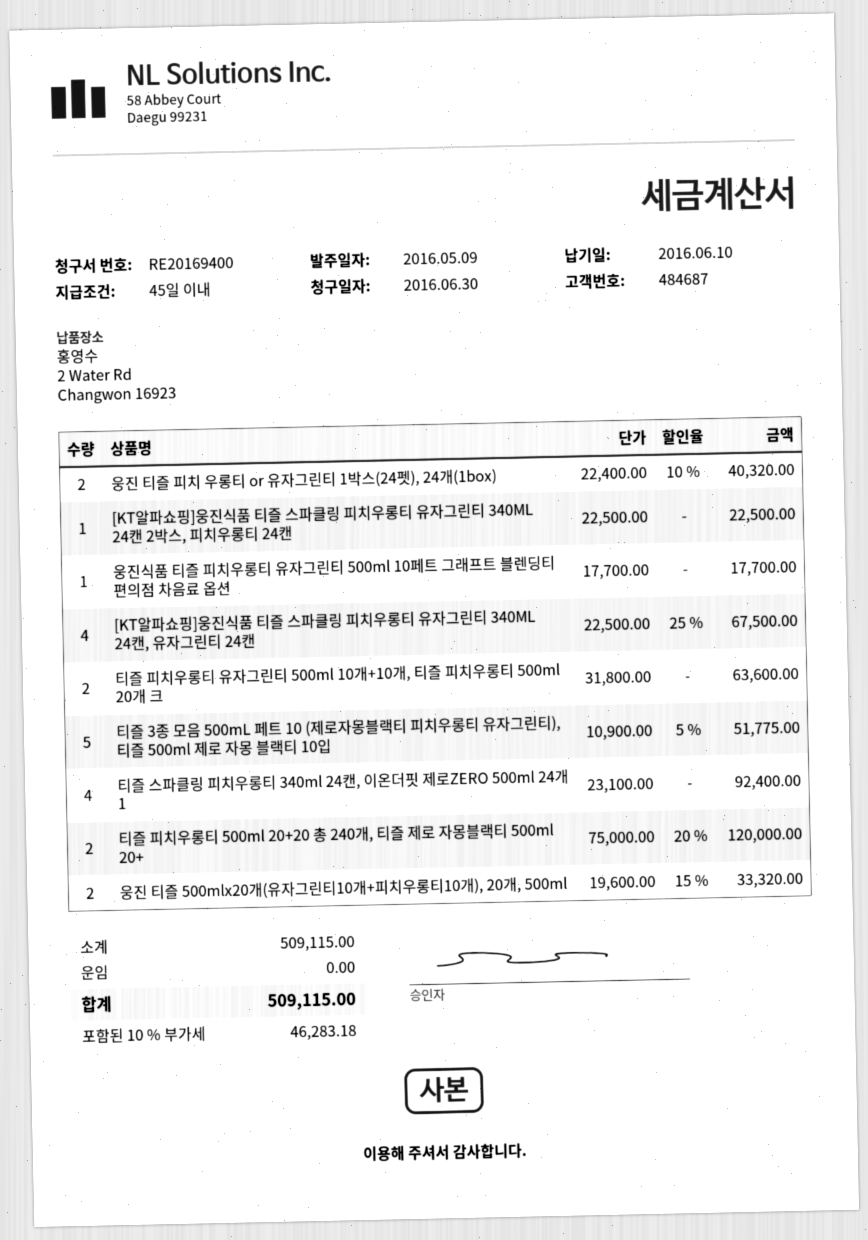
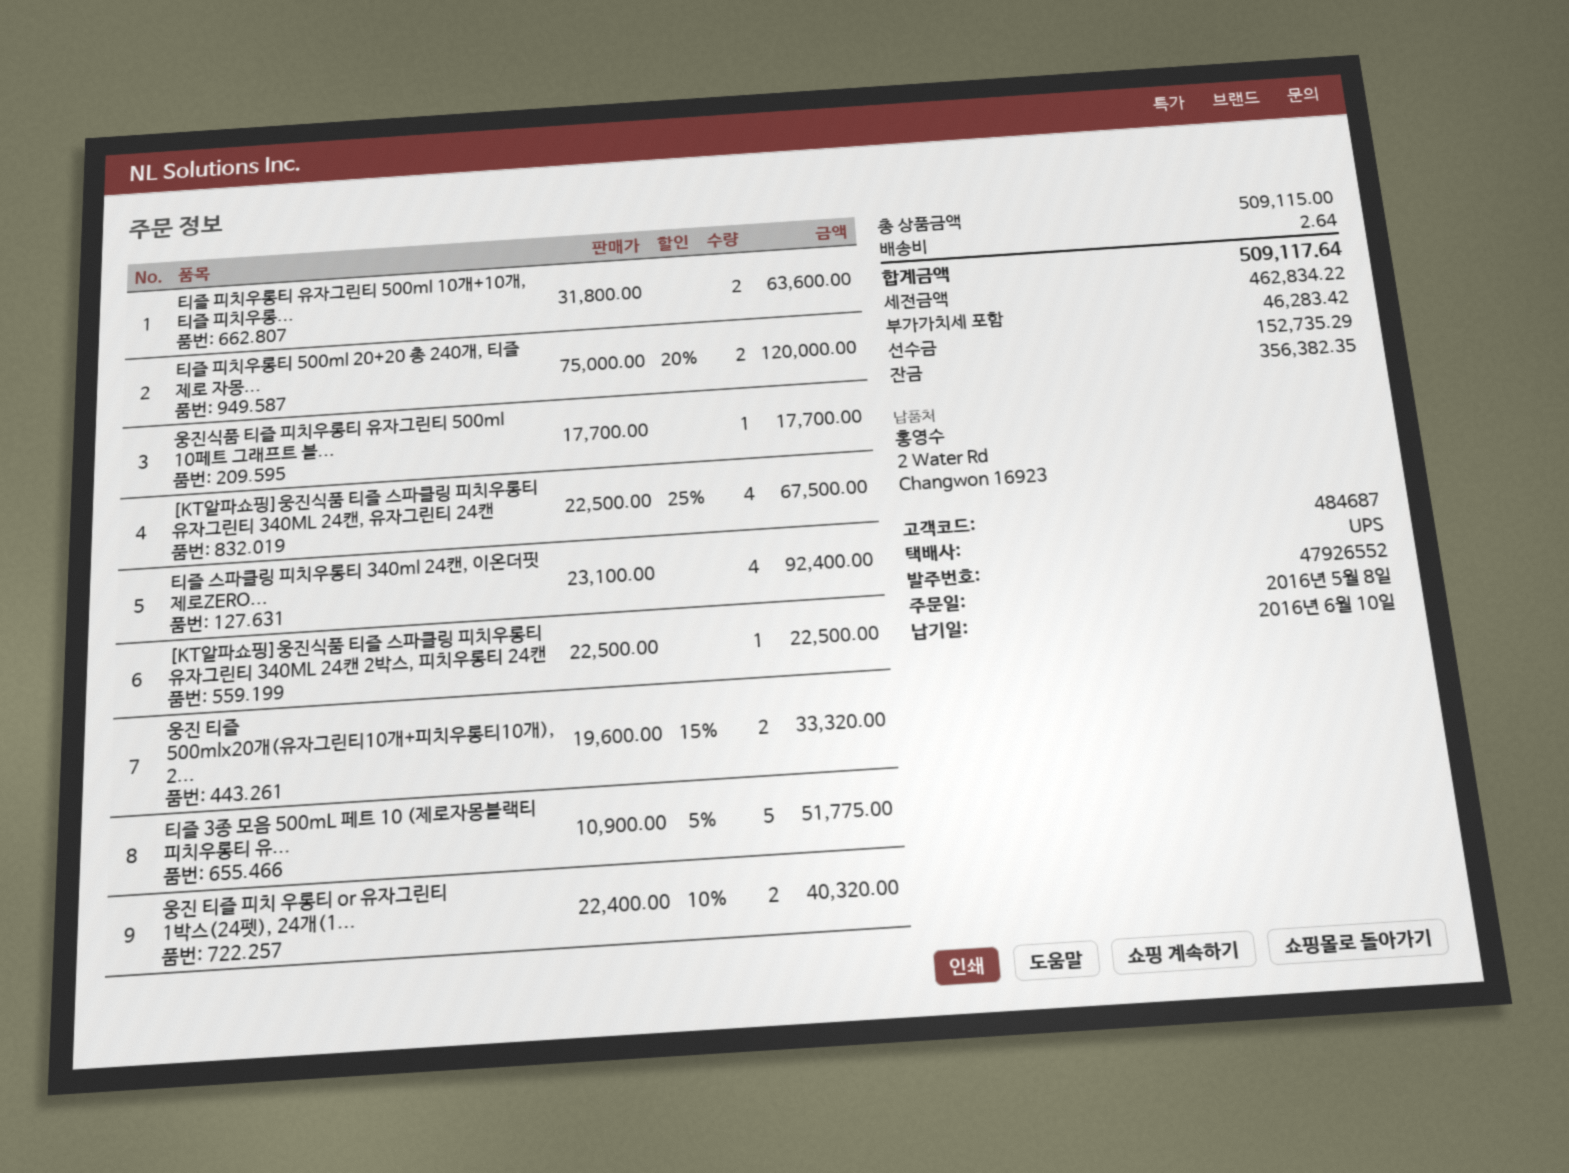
order date: 2016-05-09 -> 2016-05-08
shipping: 0.00 -> 2.64
tax: 46283.18 -> 46283.42
total: 509115.00 -> 509117.64

